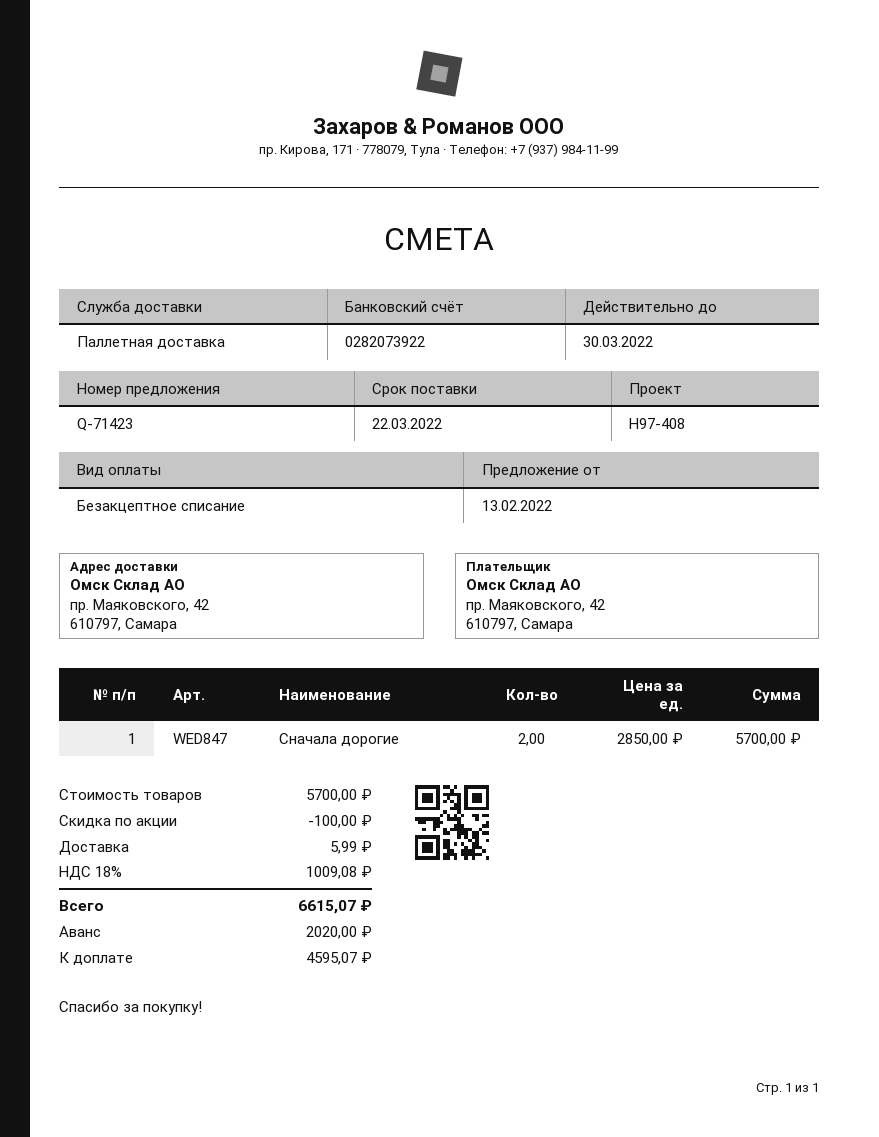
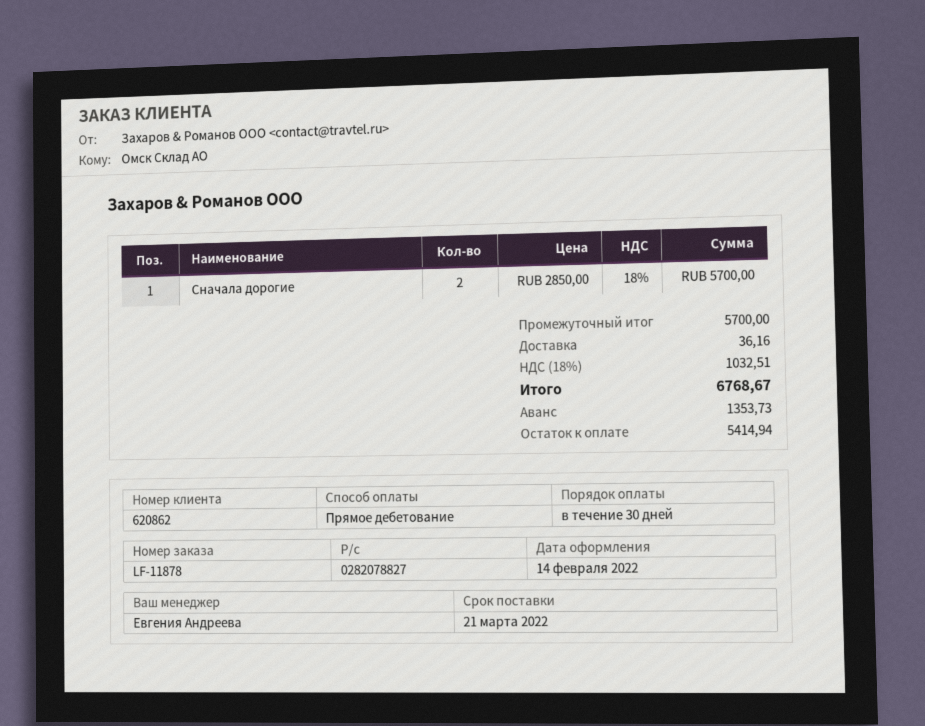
delivery date: 2022-03-22 -> 2022-03-21
bank account: 0282073922 -> 0282078827
discount: 100.00 -> none
shipping: 5.99 -> 36.16
tax: 18% = 1009.08 -> 18% = 1032.51
total: 6615.07 -> 6768.67
deposit: 2020.00 -> 1353.73
balance: 4595.07 -> 5414.94

